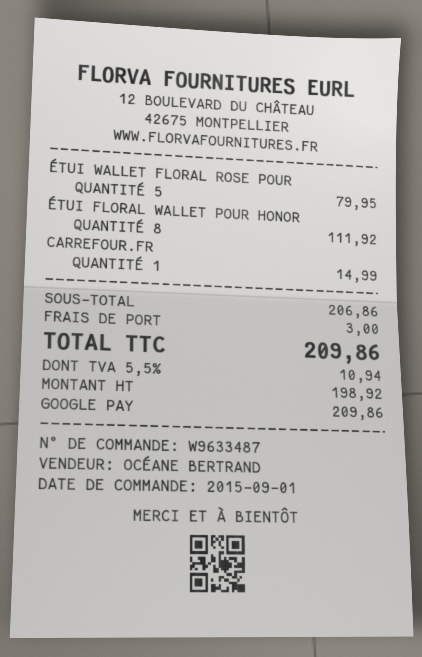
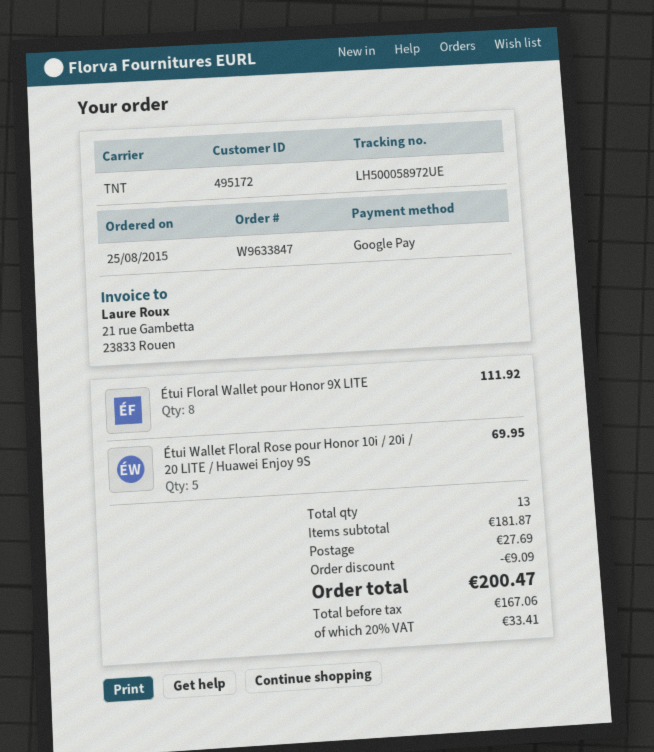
order number: W9633487 -> W9633847
order date: 2015-09-01 -> 2015-08-25
ÉTUI WALLET FLORAL ROSE POUR: 5 for 79.95 -> 5 for 69.95
CARREFOUR.FR: 1 for 14.99 -> none
subtotal: 206.86 -> 181.87
discount: none -> 9.09
shipping: 3.00 -> 27.69
net: 198.92 -> 167.06
tax: 5.5% = 10.94 -> 20% = 33.41
total: 209.86 -> 200.47

